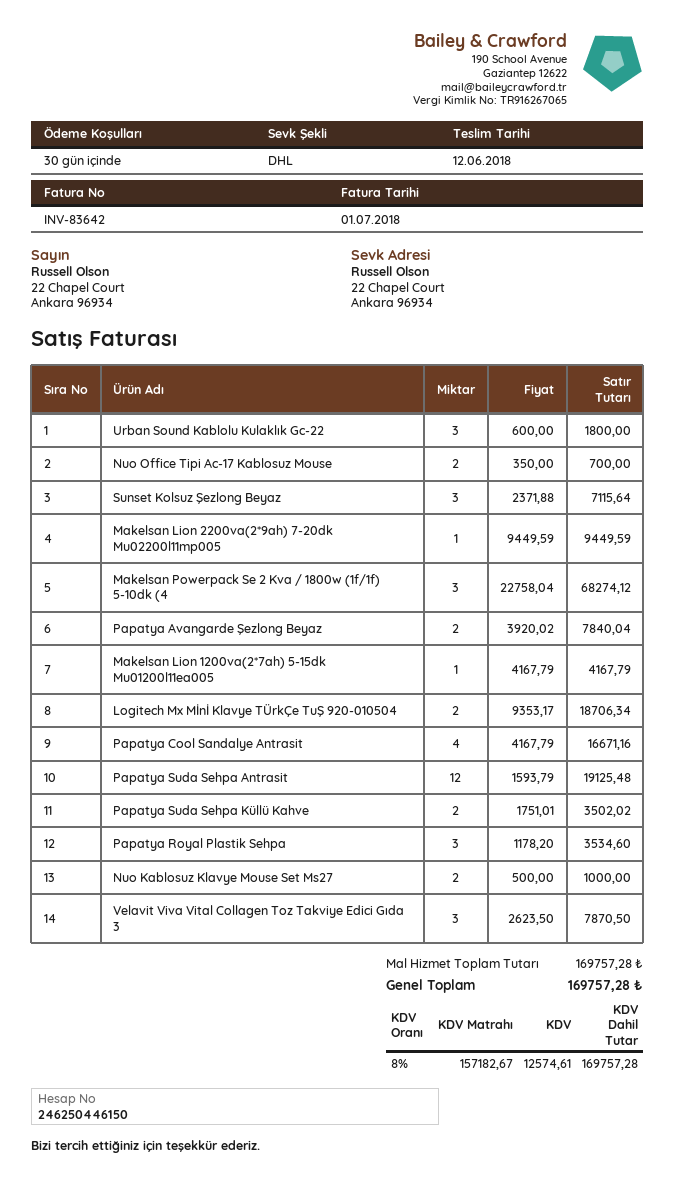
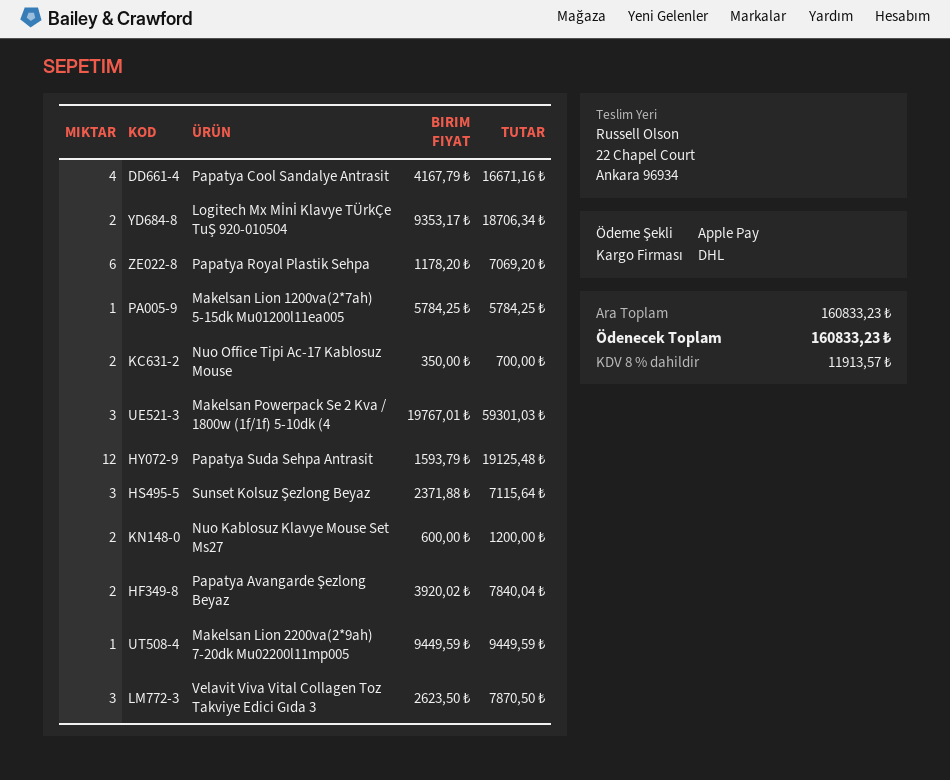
Urban Sound Kablolu Kulaklık Gc-22: 3 x 600.00 = 1800.00 -> none
Makelsan Powerpack Se 2 Kva / 1800w (1f/1f) 5-10dk (4: 3 x 22758.04 = 68274.12 -> 3 x 19767.01 = 59301.03
Makelsan Lion 1200va(2*7ah) 5-15dk Mu01200l11ea005: 1 x 4167.79 = 4167.79 -> 1 x 5784.25 = 5784.25
Papatya Suda Sehpa Küllü Kahve: 2 x 1751.01 = 3502.02 -> none
Papatya Royal Plastik Sehpa: 3 x 1178.20 = 3534.60 -> 6 x 1178.20 = 7069.20
Nuo Kablosuz Klavye Mouse Set Ms27: 2 x 500.00 = 1000.00 -> 2 x 600.00 = 1200.00
subtotal: 169757.28 -> 160833.23
tax: 8% = 12574.61 -> 8% = 11913.57
total: 169757.28 -> 160833.23

